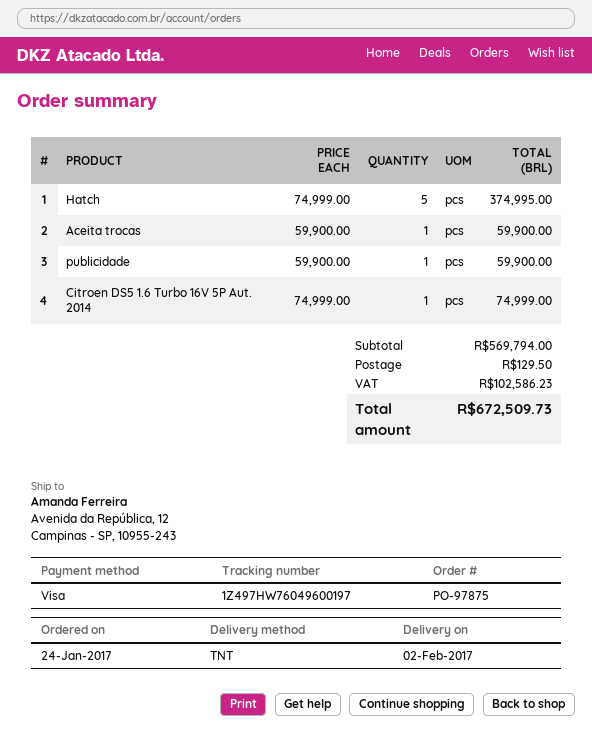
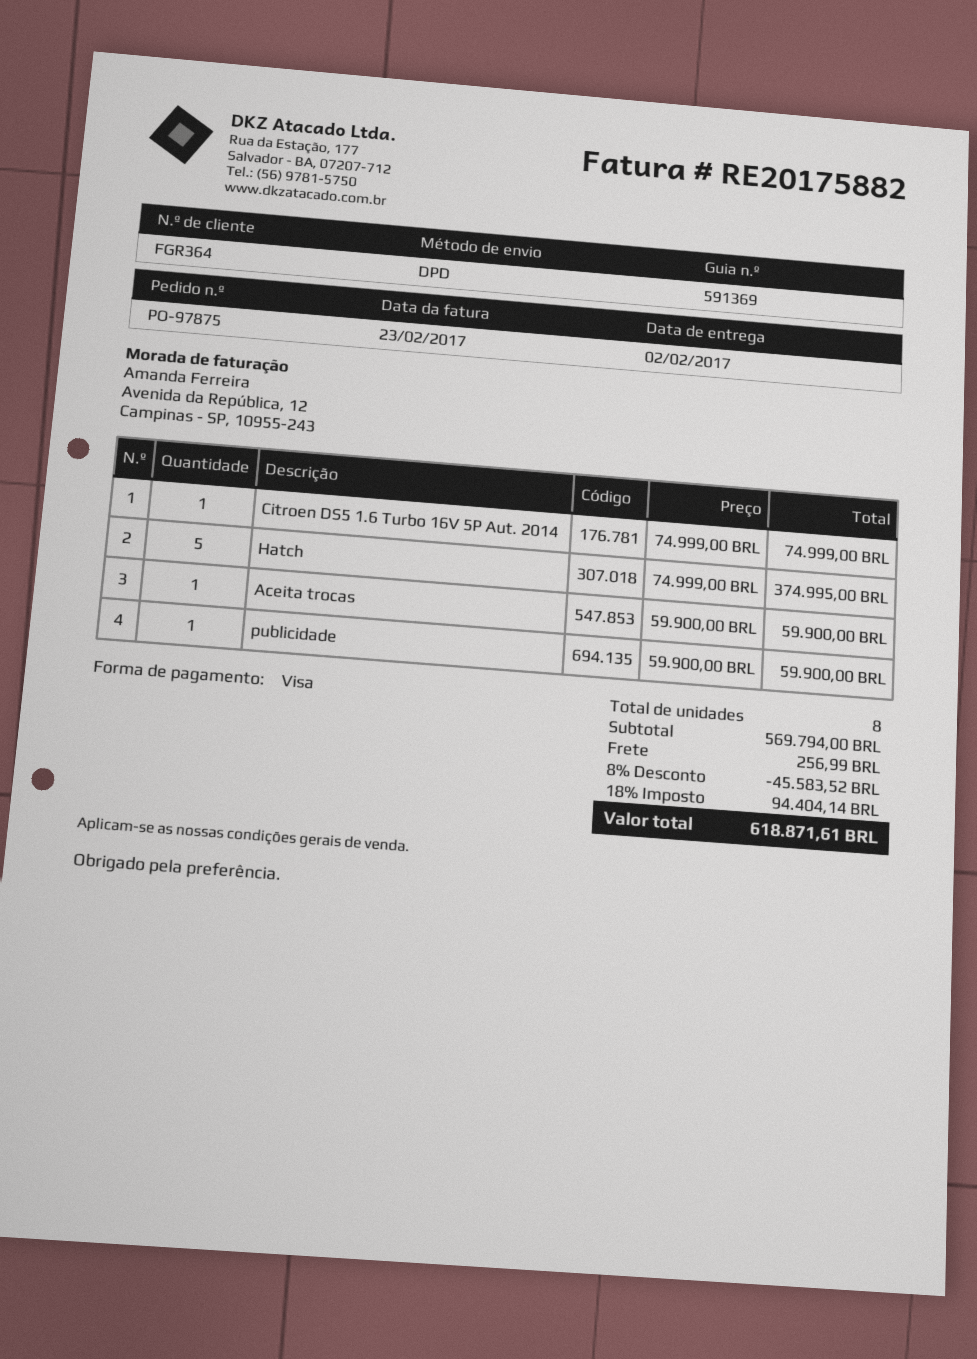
shipping method: TNT -> DPD
discount: none -> 8% = 45583.52
shipping: 129.50 -> 256.99
tax: 102586.23 -> 94404.14
total: 672509.73 -> 618871.61

